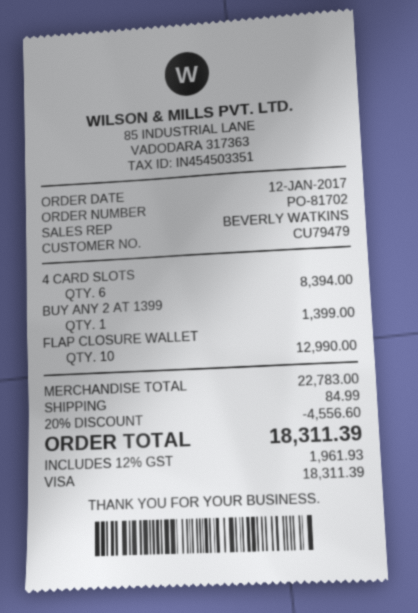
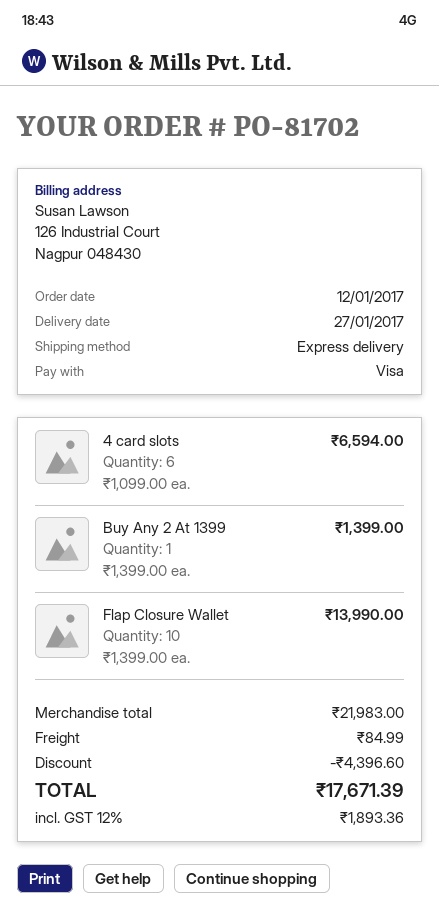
4 CARD SLOTS: 6 for 8394.00 -> 6 for 6594.00
FLAP CLOSURE WALLET: 10 for 12990.00 -> 10 for 13990.00
subtotal: 22783.00 -> 21983.00
discount: 4556.60 -> 4396.60
tax: 12% = 1961.93 -> 12% = 1893.36
total: 18311.39 -> 17671.39

